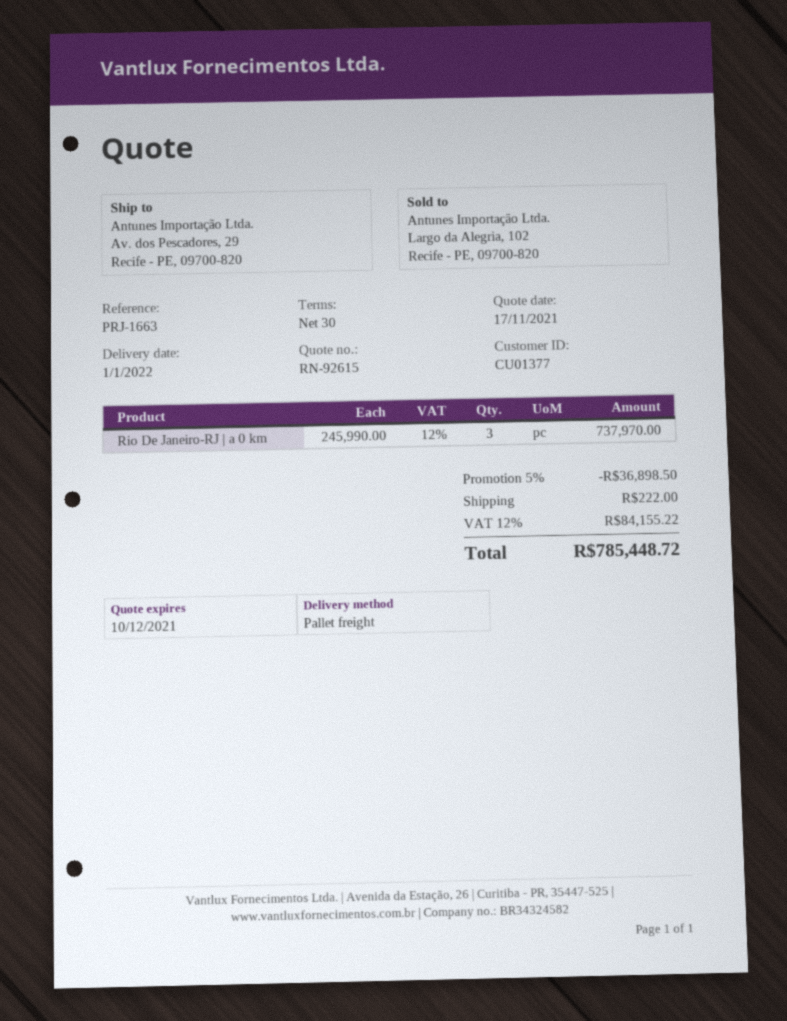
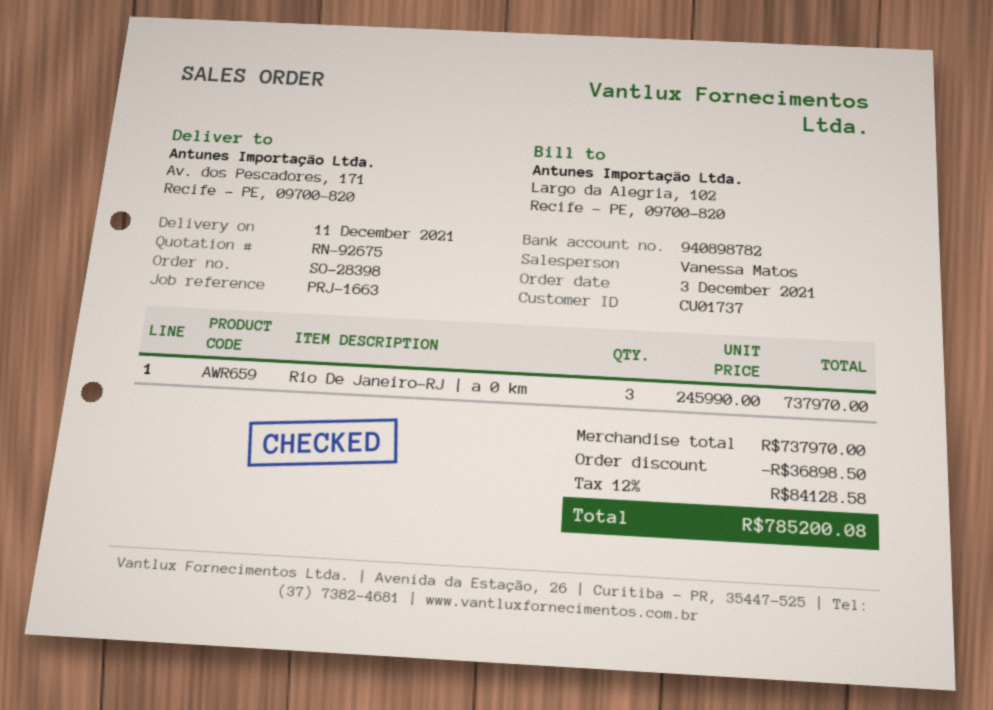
quote number: RN-92615 -> RN-92675
delivery date: 2022-01-01 -> 2021-12-11
customer number: CU01377 -> CU01737
ship to: Av. dos Pescadores, 29, Recife - PE, 09700-820 -> Av. dos Pescadores, 171, Recife - PE, 09700-820
shipping: 222.00 -> none
tax: 12% = 84155.22 -> 12% = 84128.58
total: 785448.72 -> 785200.08

